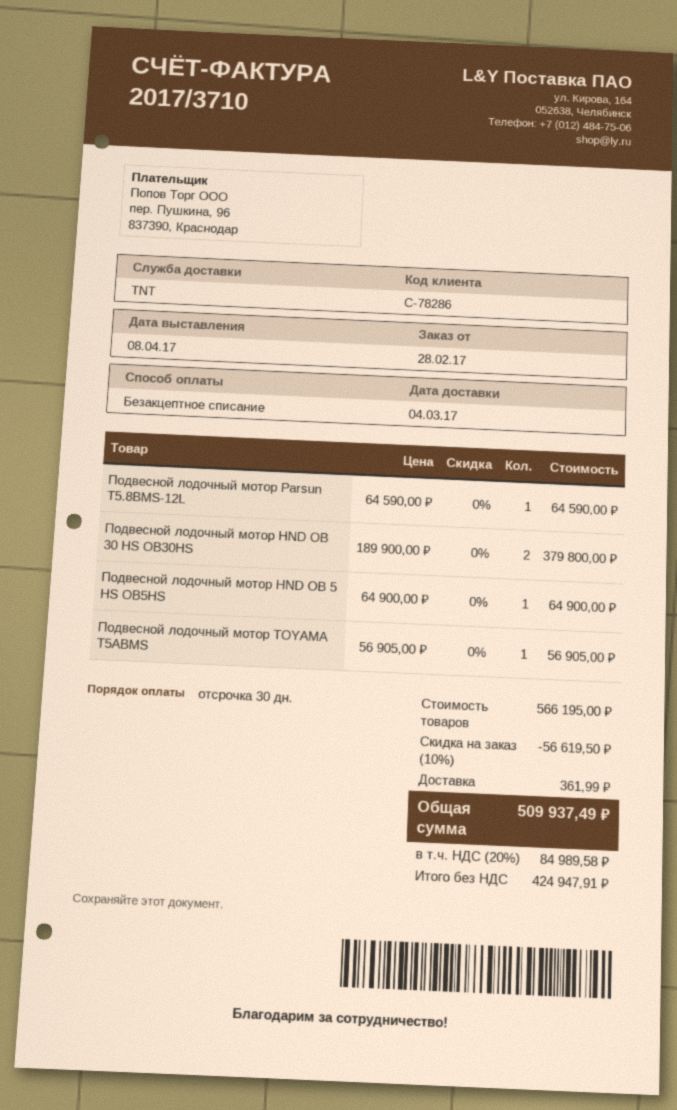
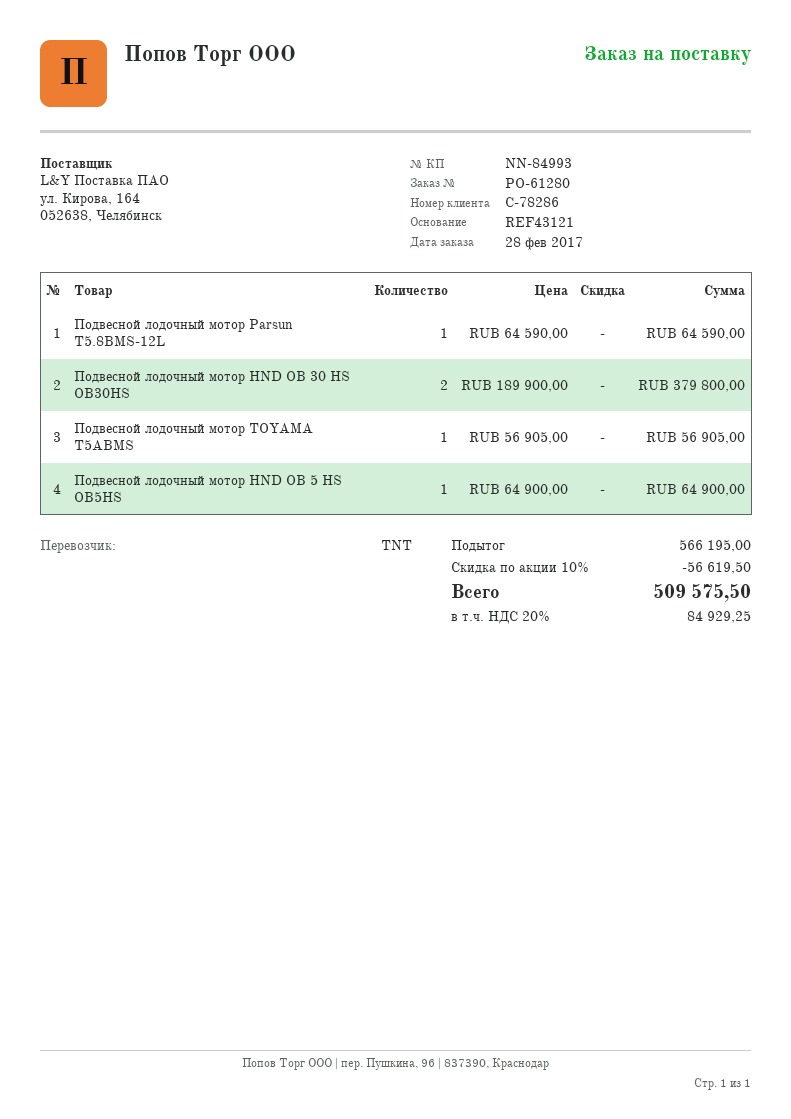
shipping: 361.99 -> none
tax: 20% = 84989.58 -> 20% = 84929.25
total: 509937.49 -> 509575.50

